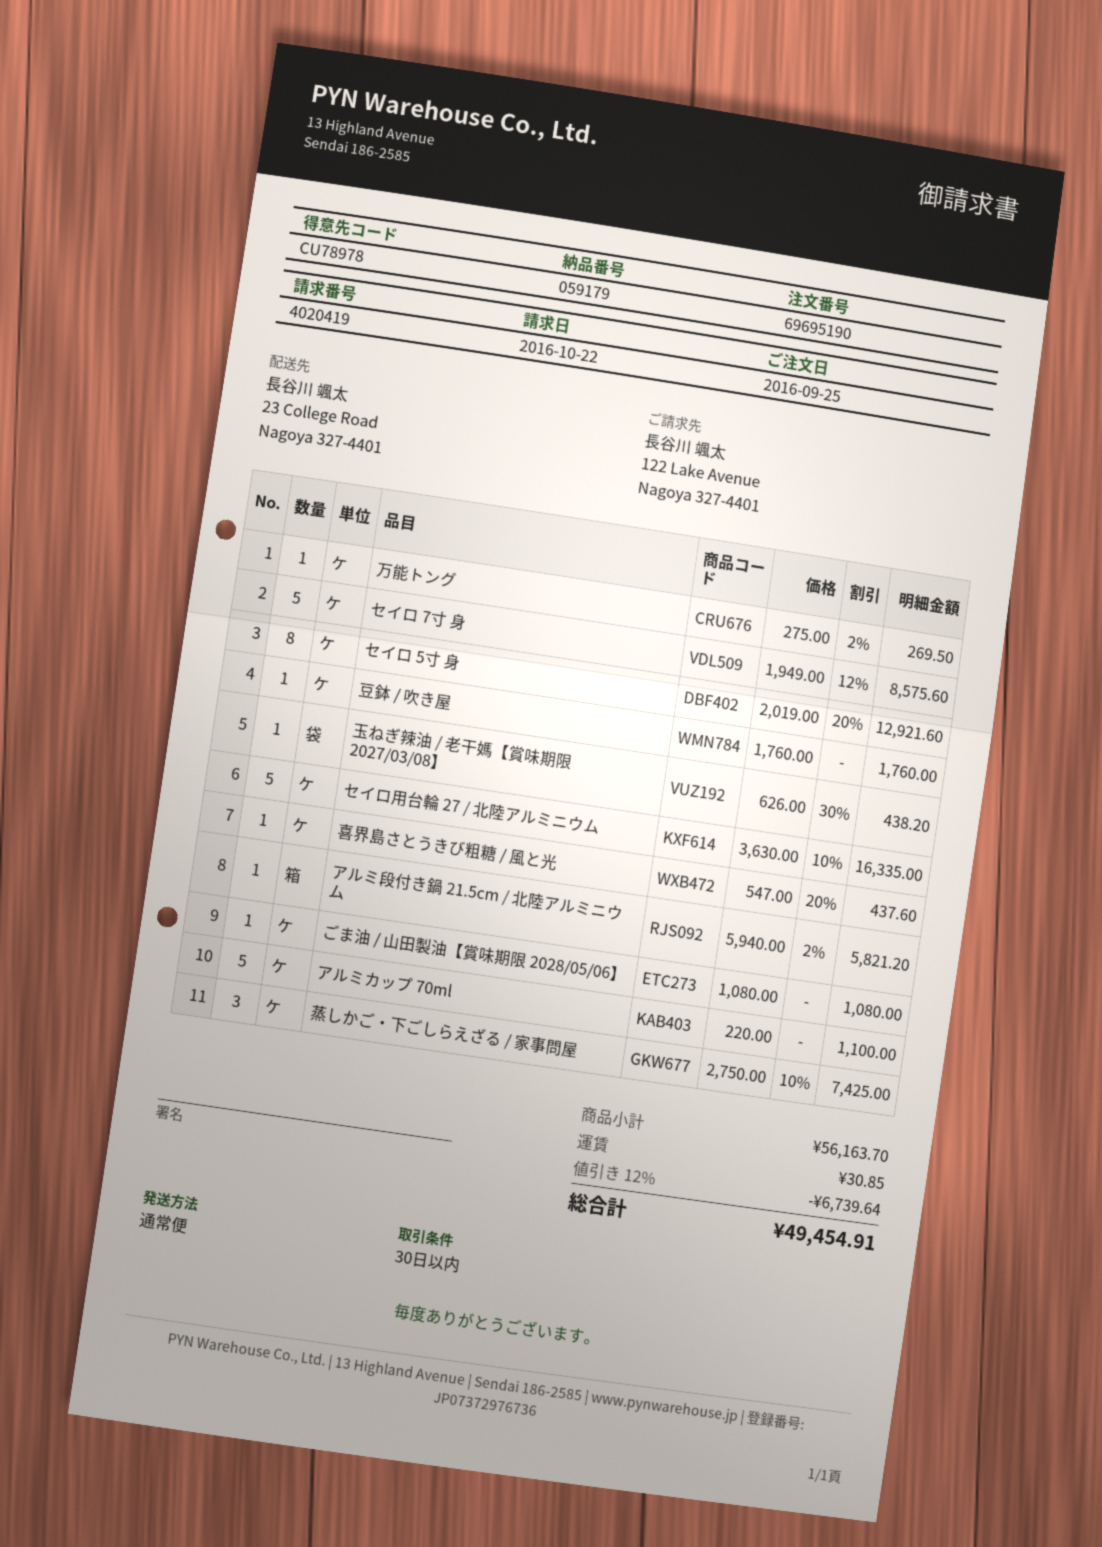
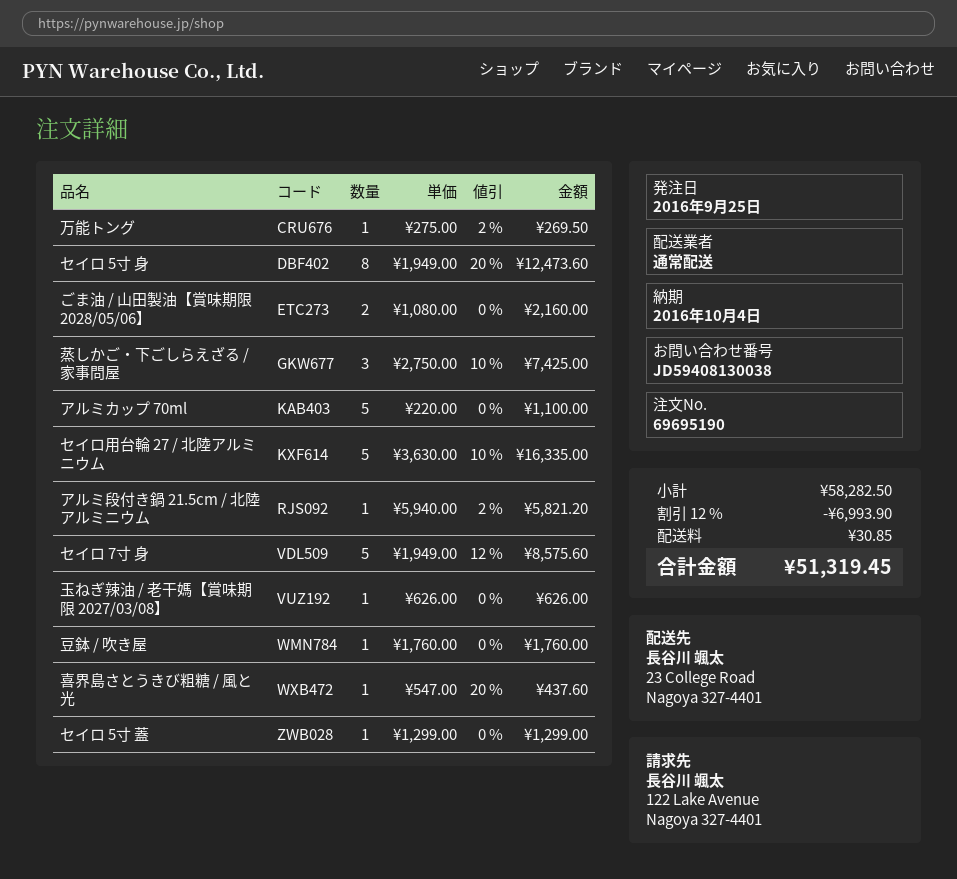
セイロ 5寸 身: 8 x 2019.00 - 20% = 12921.60 -> 8 x 1949.00 - 20% = 12473.60
玉ねぎ辣油 / 老干媽【賞味期限 2027/03/08】: 1 x 626.00 - 30% = 438.20 -> 1 x 626.00 = 626.00
ごま油 / 山田製油【賞味期限 2028/05/06】: 1 x 1080.00 = 1080.00 -> 2 x 1080.00 = 2160.00
セイロ 5寸 蓋: none -> 1 x 1299.00 = 1299.00
subtotal: 56163.70 -> 58282.50
discount: 12% = 6739.64 -> 12% = 6993.90
total: 49454.91 -> 51319.45

